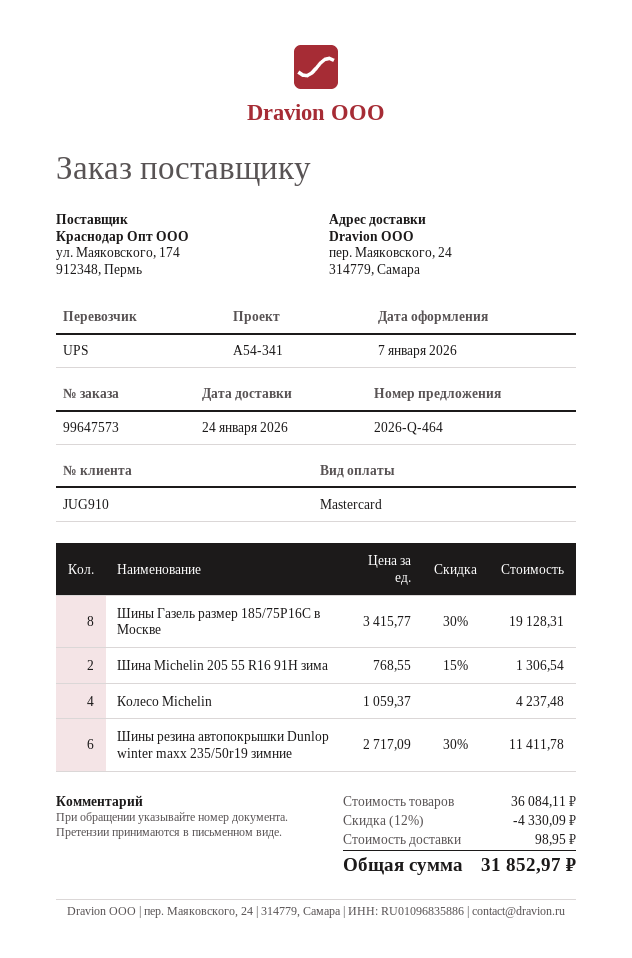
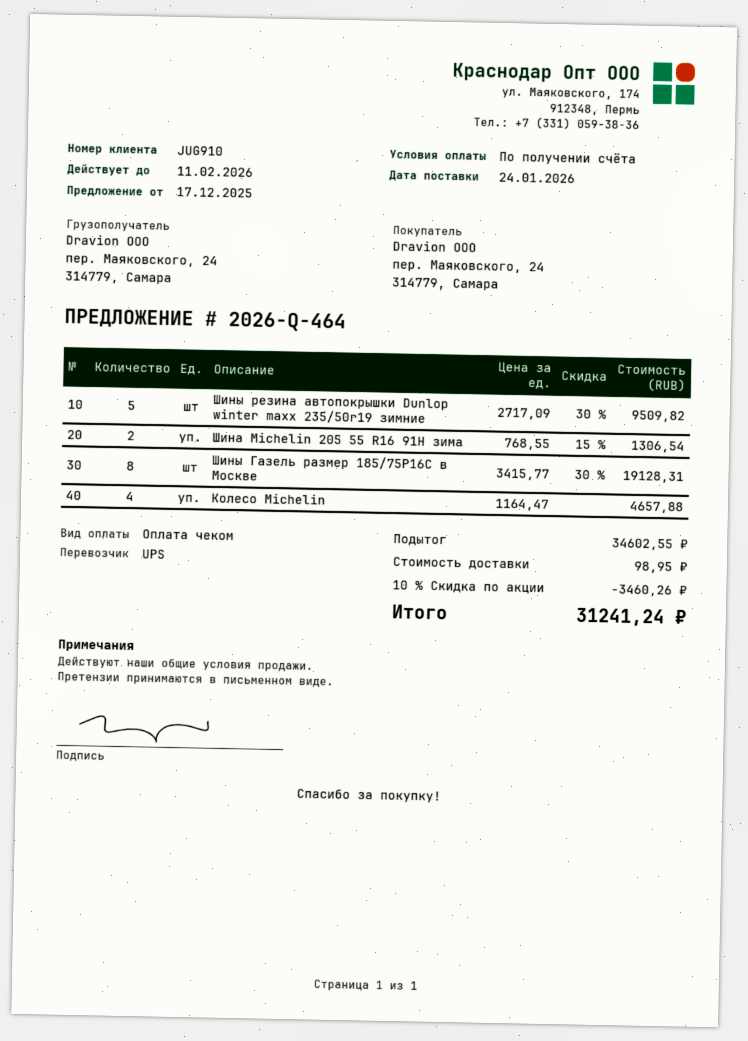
payment method: Mastercard -> cheque
Колесо Michelin: 4 x 1059.37 = 4237.48 -> 4 x 1164.47 = 4657.88
Шины резина автопокрышки Dunlop winter maxx 235/50r19 зимние: 6 x 2717.09 - 30% = 11411.78 -> 5 x 2717.09 - 30% = 9509.82
subtotal: 36084.11 -> 34602.55
discount: 12% = 4330.09 -> 10% = 3460.26
total: 31852.97 -> 31241.24

